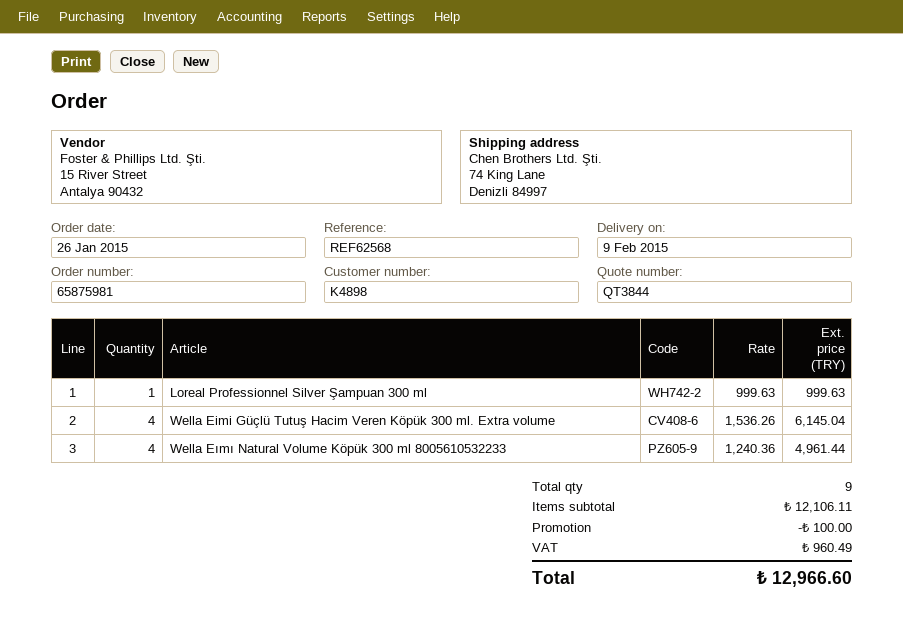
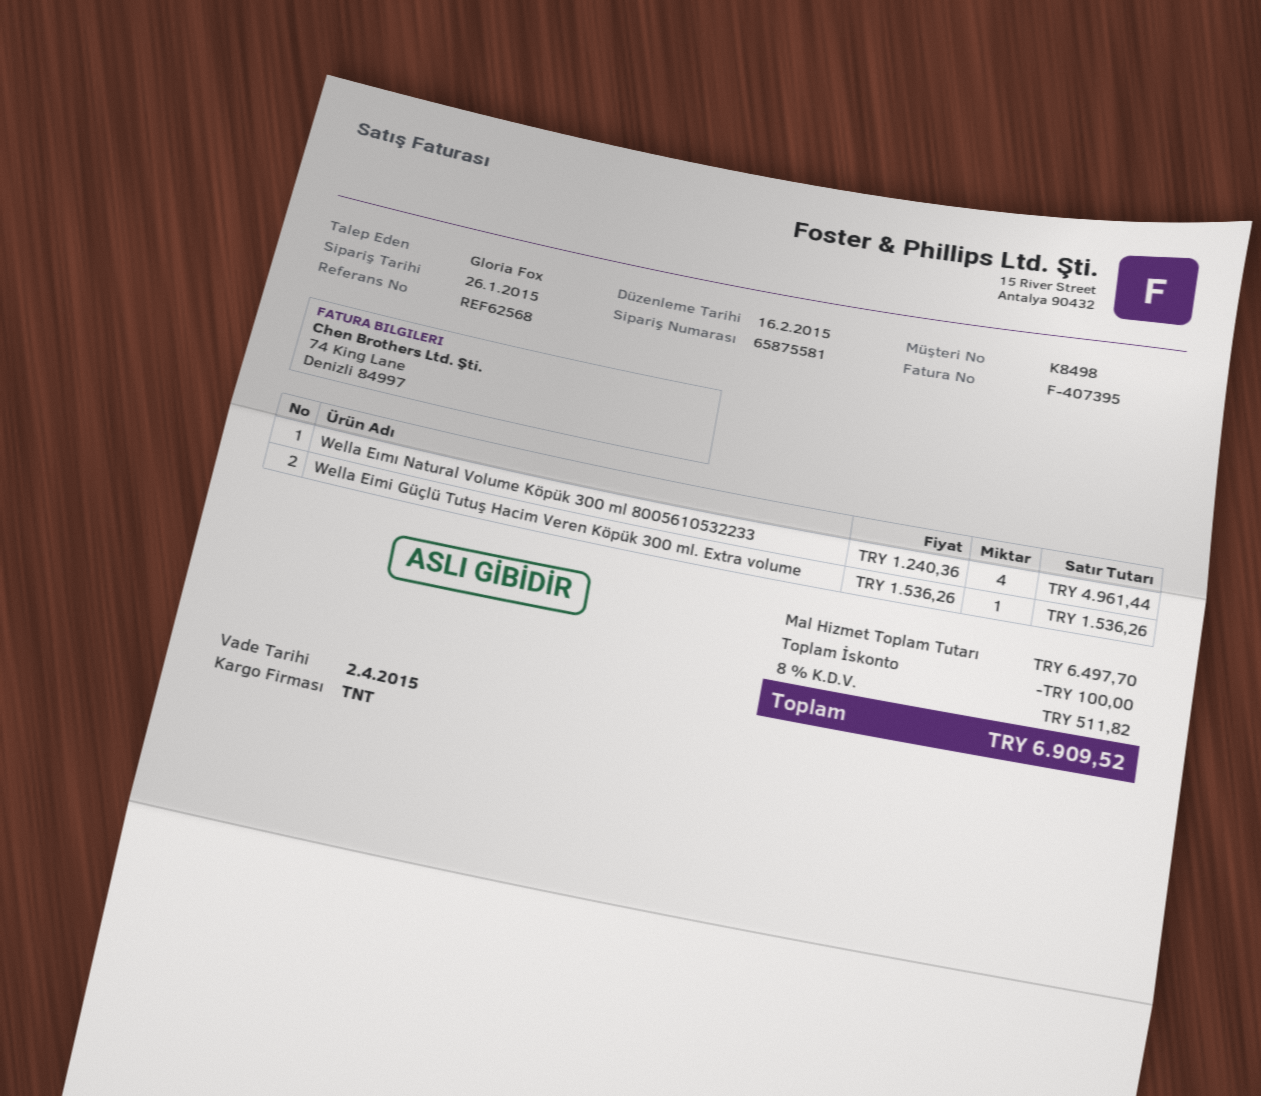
order number: 65875981 -> 65875581
customer number: K4898 -> K8498
Loreal Professionnel Silver Şampuan 300 ml: 1 x 999.63 = 999.63 -> none
Wella Eimi Güçlü Tutuş Hacim Veren Köpük 300 ml. Extra volume: 4 x 1536.26 = 6145.04 -> 1 x 1536.26 = 1536.26
subtotal: 12106.11 -> 6497.70
tax: 960.49 -> 511.82
total: 12966.60 -> 6909.52

